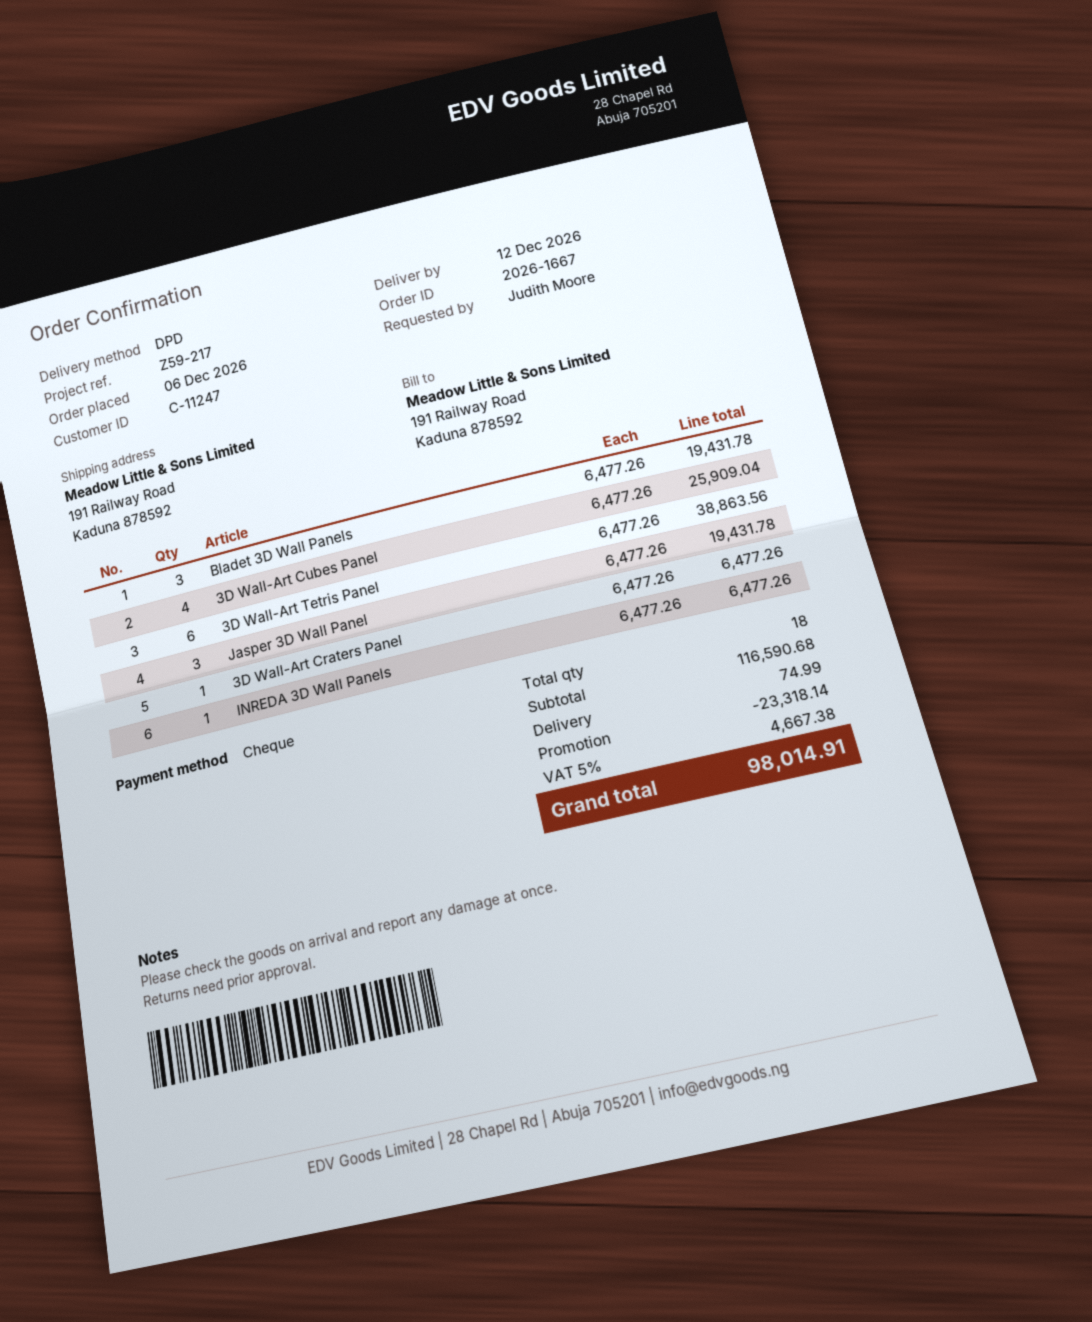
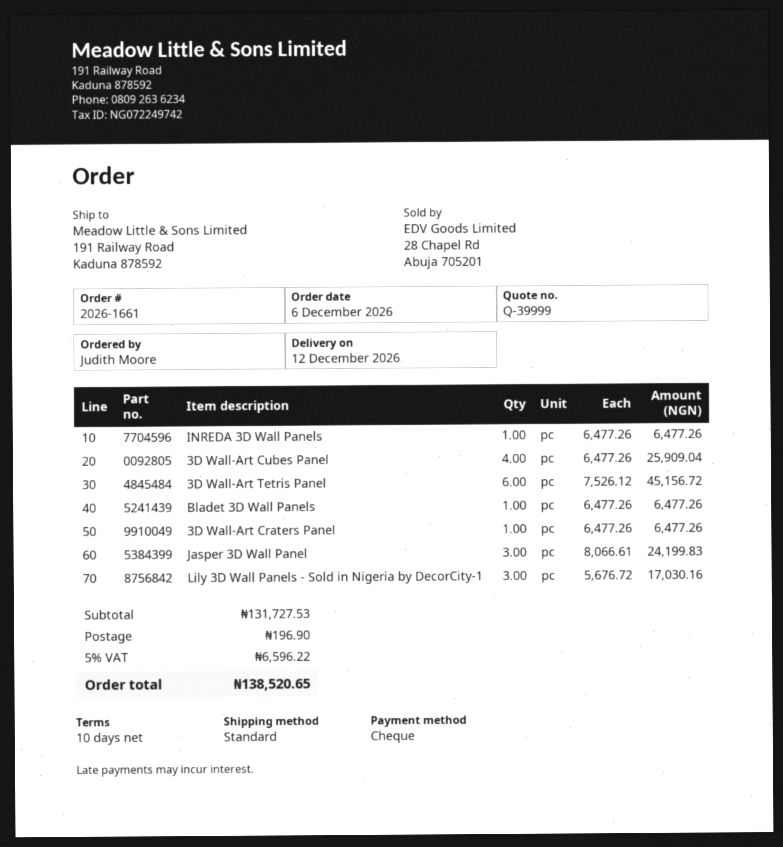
order number: 2026-1667 -> 2026-1661
shipping method: DPD -> standard
Bladet 3D Wall Panels: 3 x 6477.26 = 19431.78 -> 1 x 6477.26 = 6477.26
3D Wall-Art Tetris Panel: 6 x 6477.26 = 38863.56 -> 6 x 7526.12 = 45156.72
Jasper 3D Wall Panel: 3 x 6477.26 = 19431.78 -> 3 x 8066.61 = 24199.83
Lily 3D Wall Panels - Sold in Nigeria by DecorCity-1: none -> 3 x 5676.72 = 17030.16
subtotal: 116590.68 -> 131727.53
discount: 23318.14 -> none
shipping: 74.99 -> 196.90
tax: 5% = 4667.38 -> 5% = 6596.22
total: 98014.91 -> 138520.65

